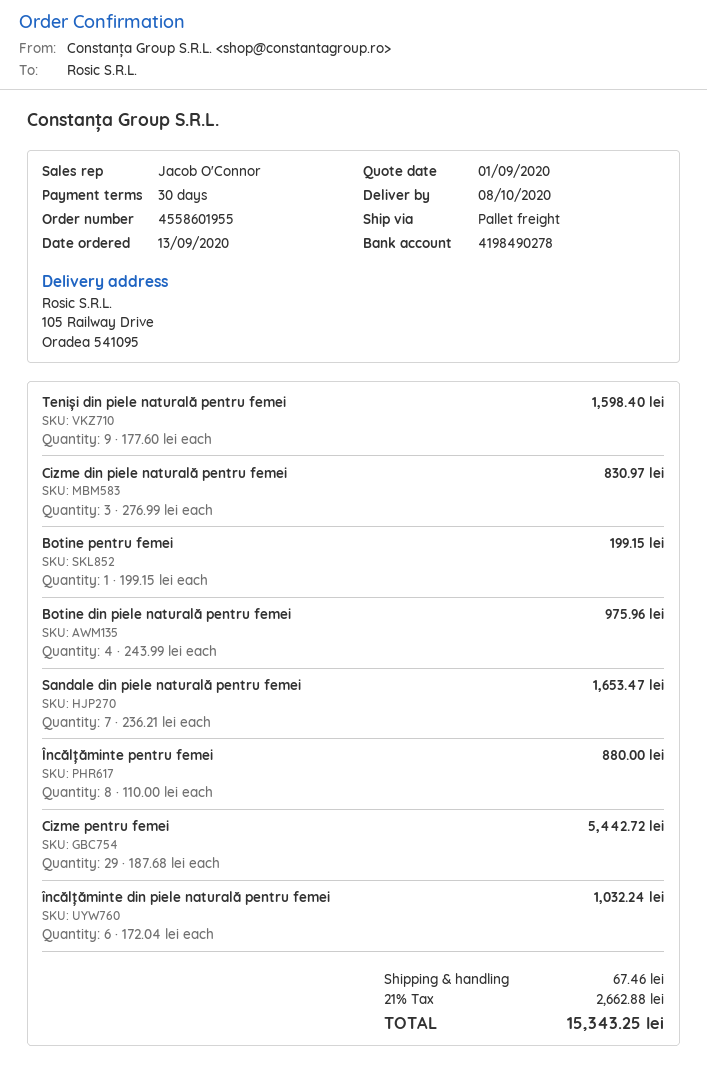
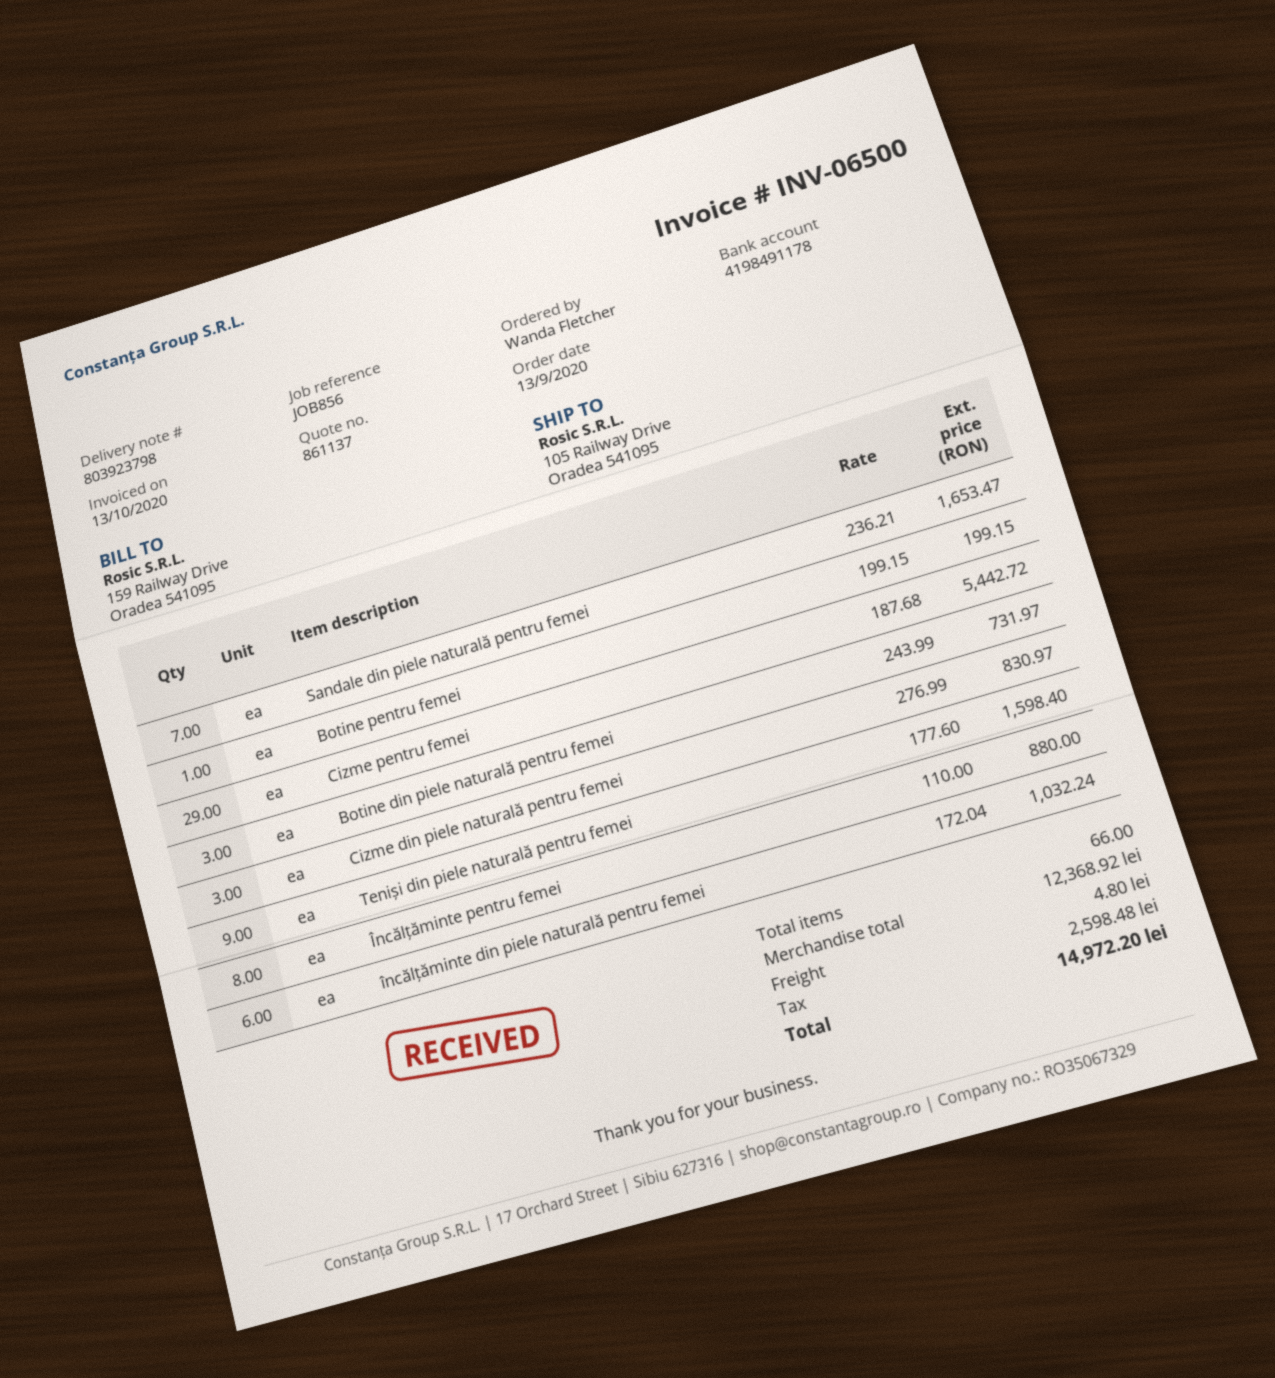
bank account: 4198490278 -> 4198491178
Botine din piele naturală pentru femei: 4 x 243.99 = 975.96 -> 3 x 243.99 = 731.97
shipping: 67.46 -> 4.80
tax: 2662.88 -> 2598.48
total: 15343.25 -> 14972.20

